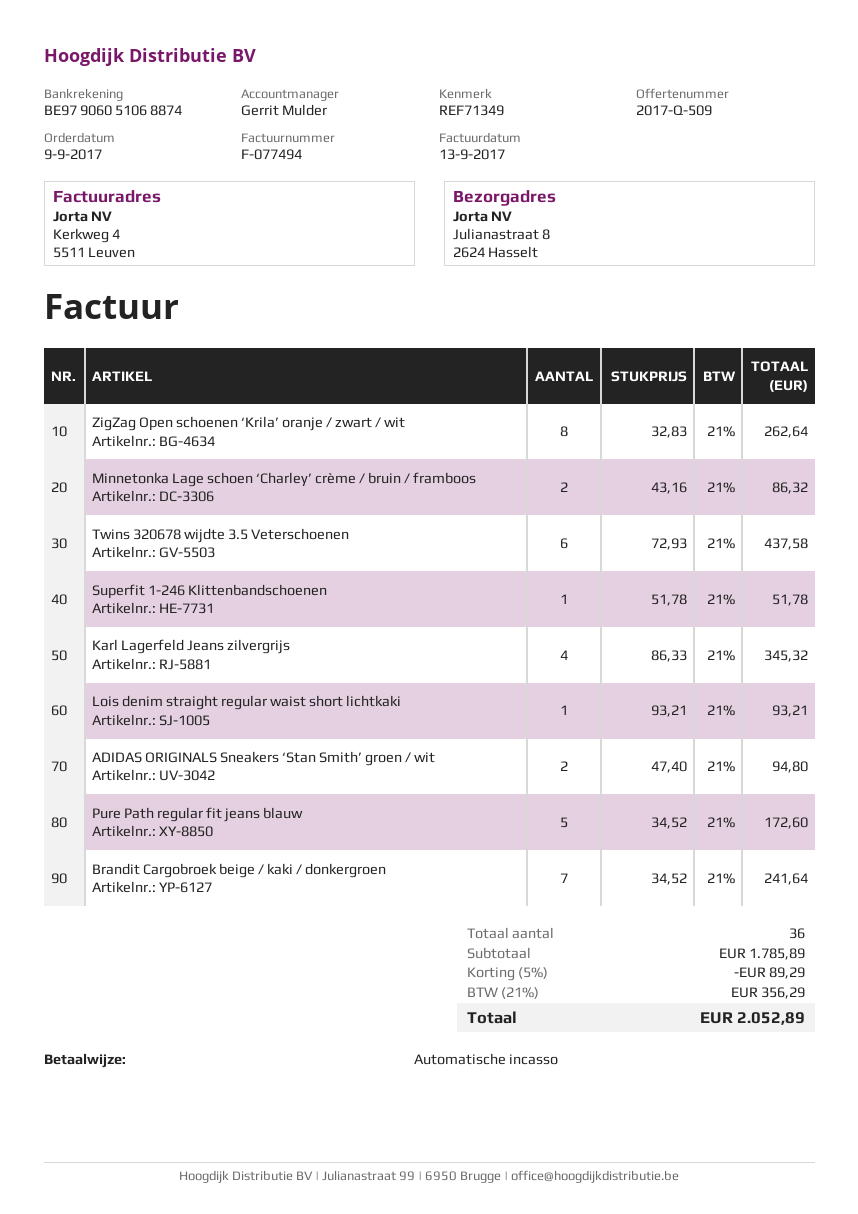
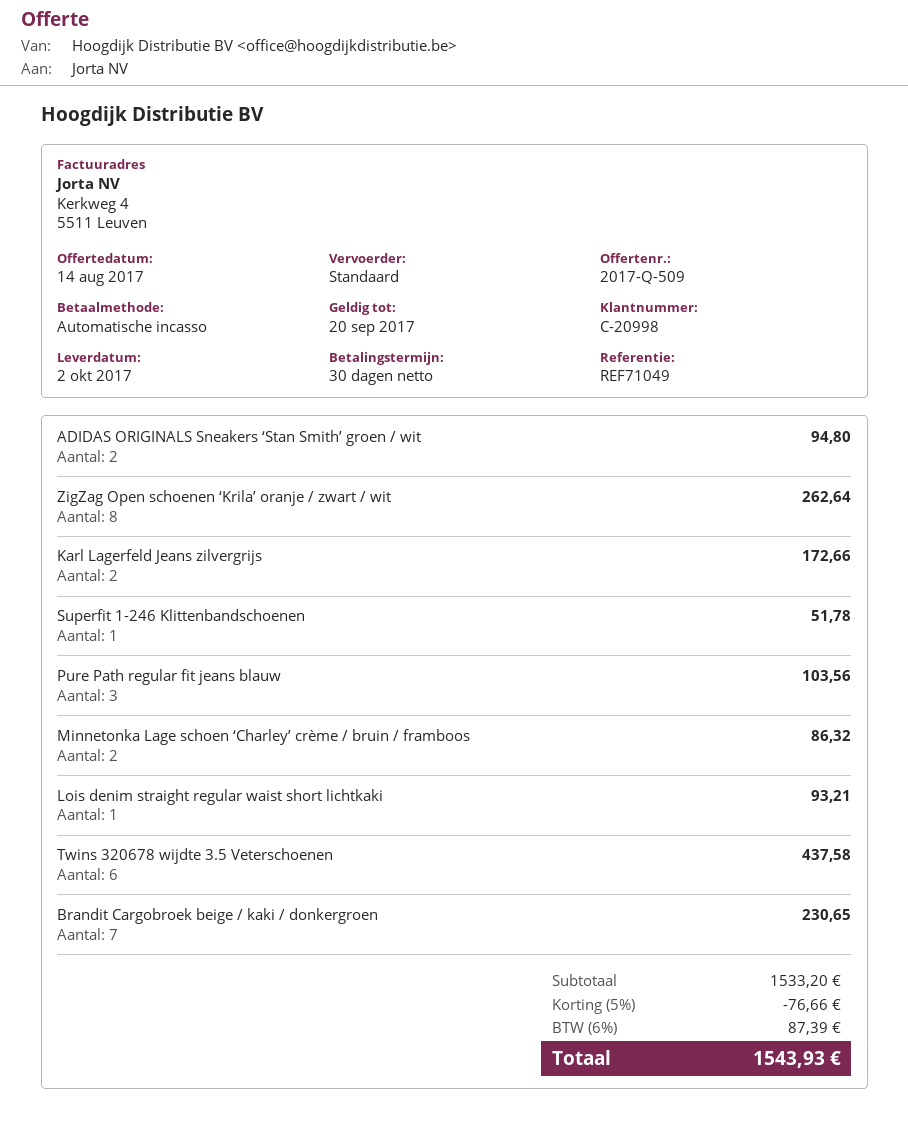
reference: REF71349 -> REF71049
Karl Lagerfeld Jeans zilvergrijs: 4 for 345.32 -> 2 for 172.66
Pure Path regular fit jeans blauw: 5 for 172.60 -> 3 for 103.56
Brandit Cargobroek beige / kaki / donkergroen: 7 for 241.64 -> 7 for 230.65
subtotal: 1785.89 -> 1533.20
discount: 5% = 89.29 -> 5% = 76.66
tax: 21% = 356.29 -> 6% = 87.39
total: 2052.89 -> 1543.93

